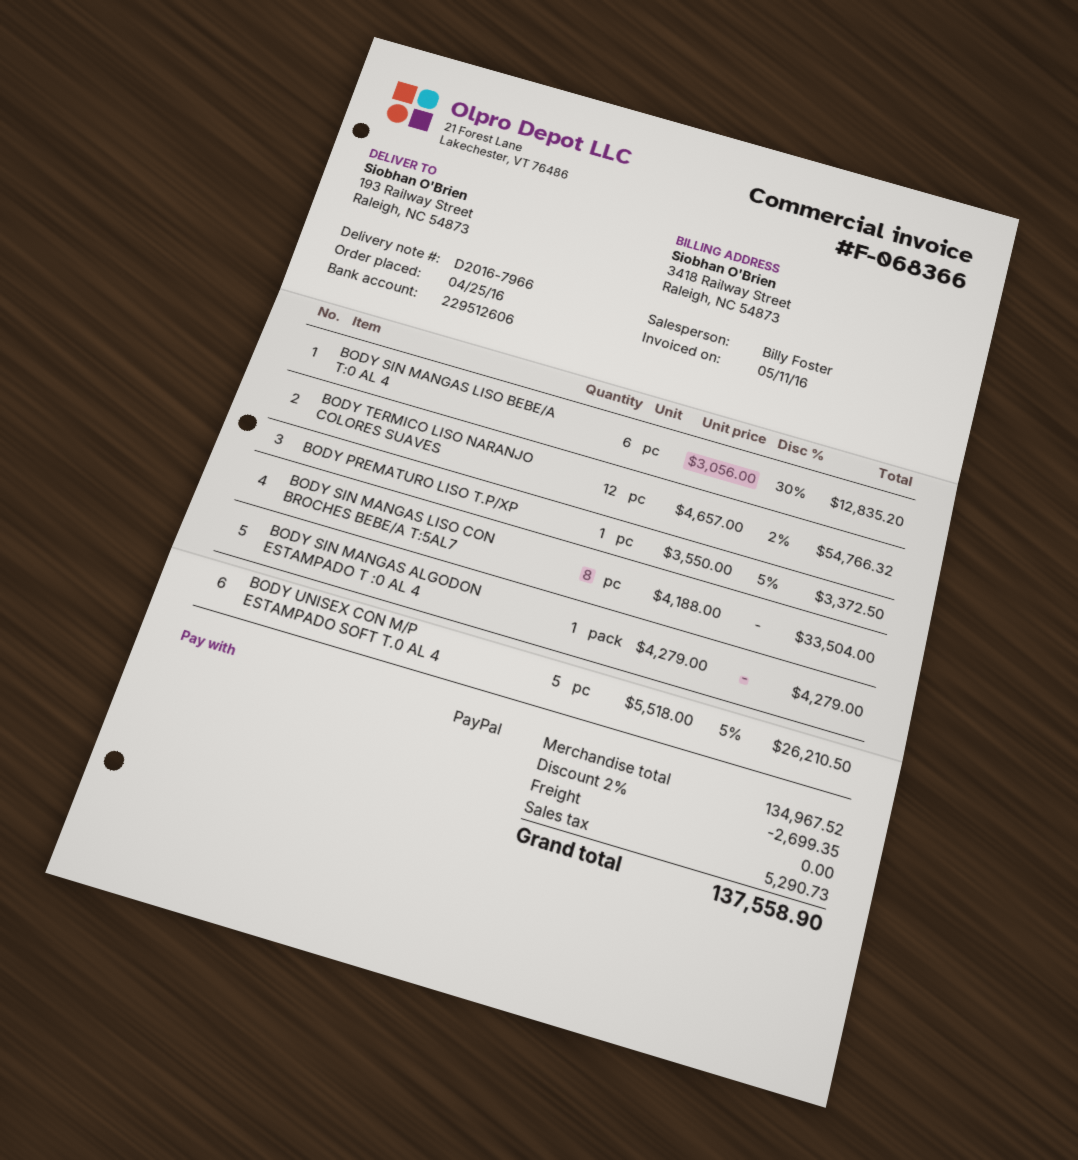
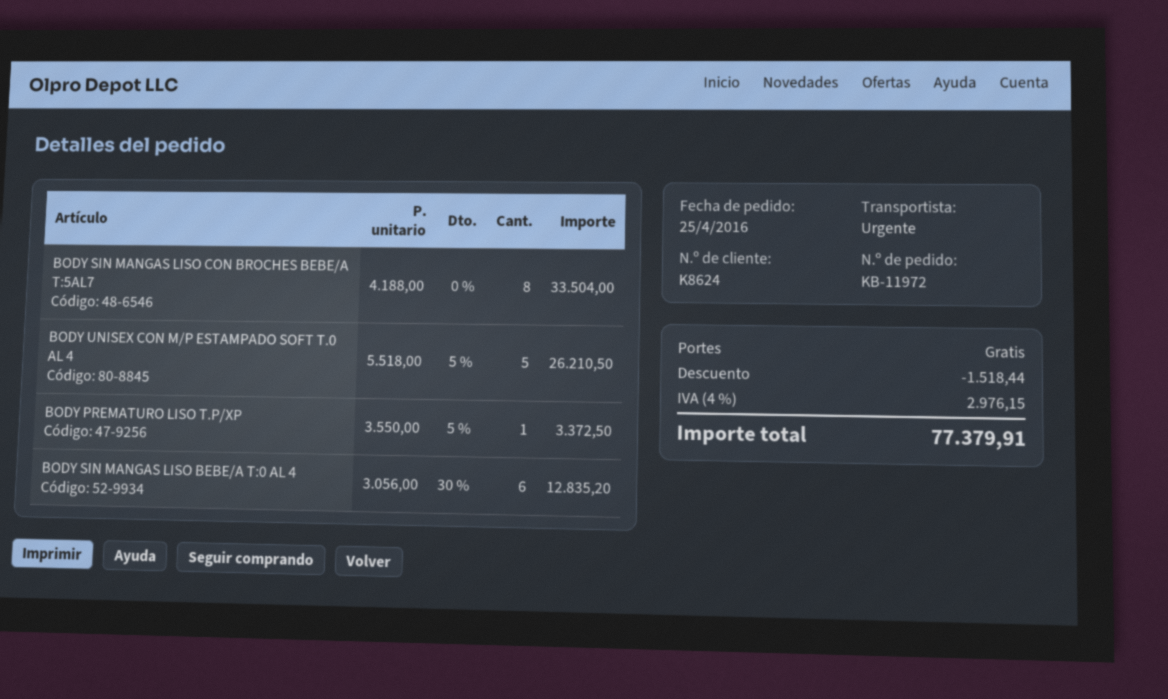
BODY TERMICO LISO NARANJO COLORES SUAVES: 12 x 4657.00 - 2% = 54766.32 -> none
BODY SIN MANGAS ALGODON ESTAMPADO T :0 AL 4: 1 x 4279.00 = 4279.00 -> none
discount: 2699.35 -> 1518.44
tax: 5290.73 -> 2976.15
total: 137558.90 -> 77379.91

